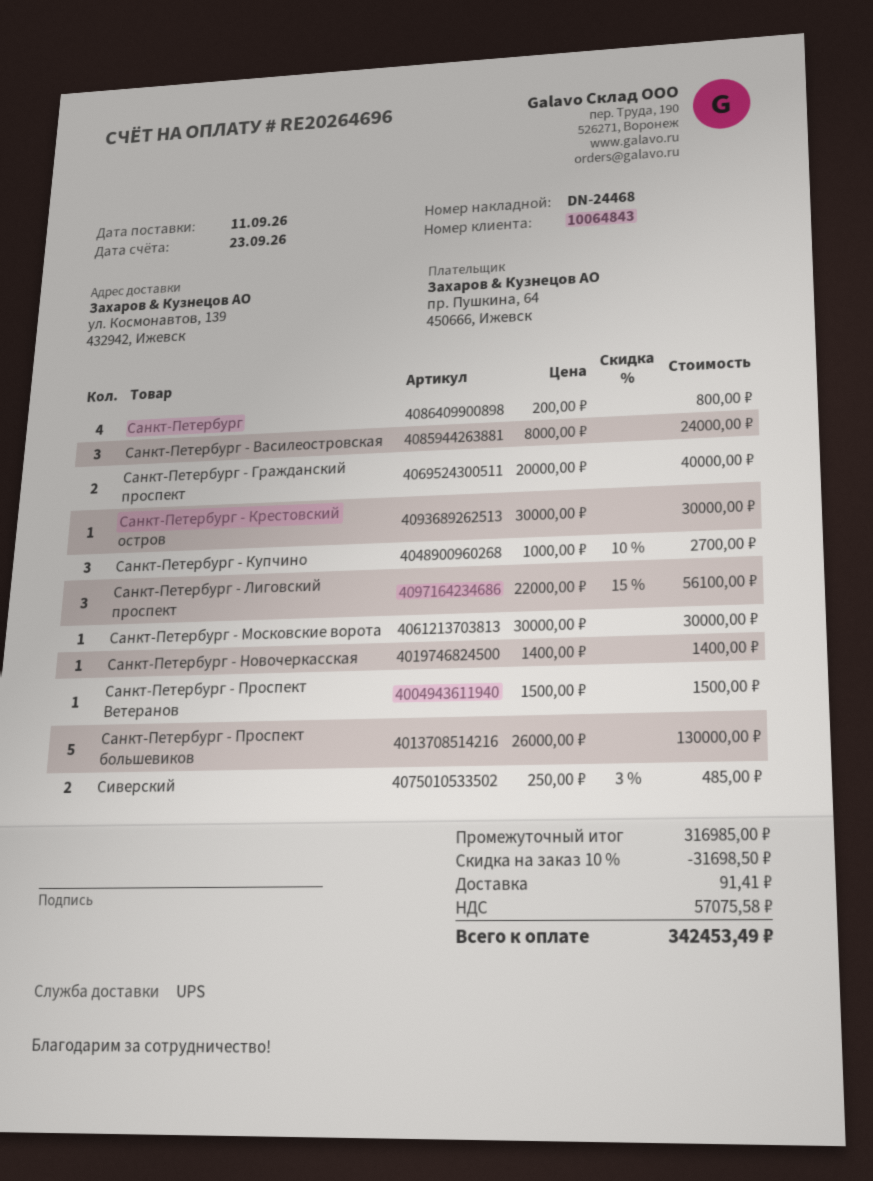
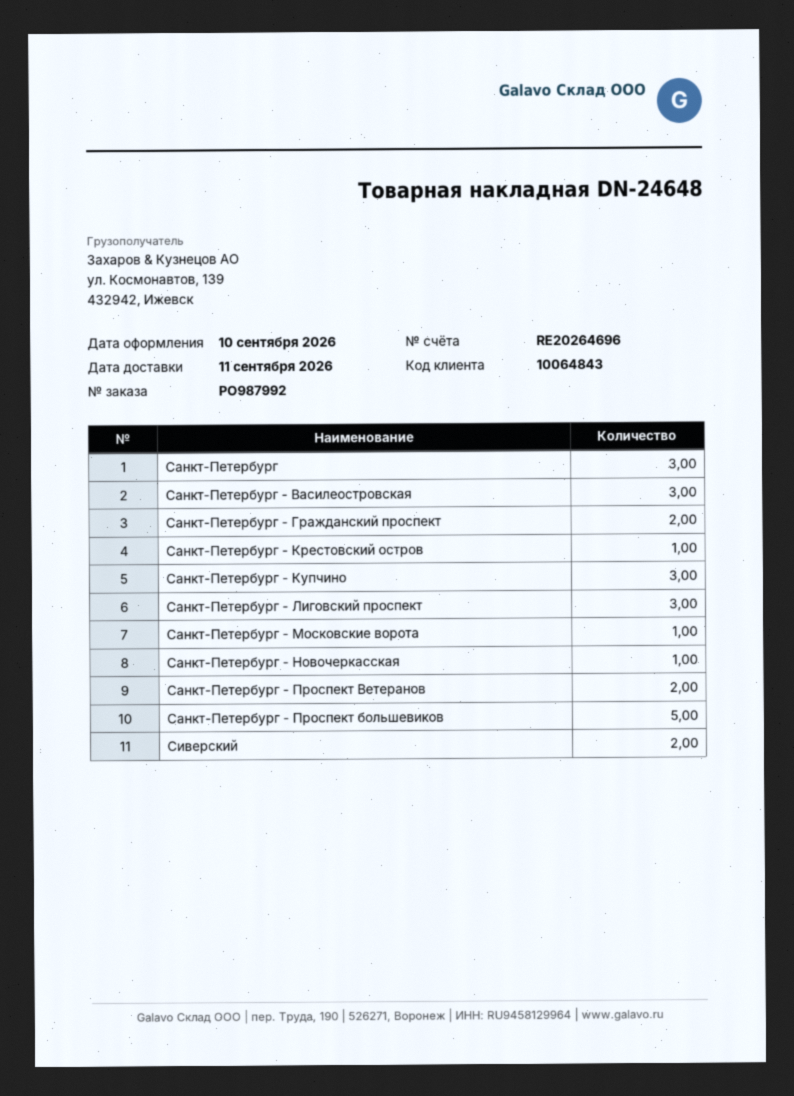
delivery note number: DN-24468 -> DN-24648
Санкт-Петербург: 4 -> 3
Санкт-Петербург - Проспект Ветеранов: 1 -> 2

